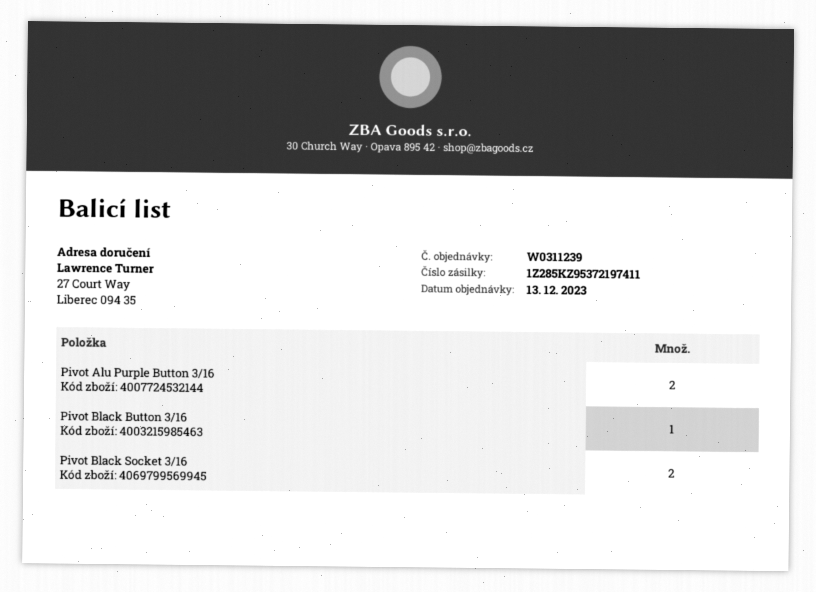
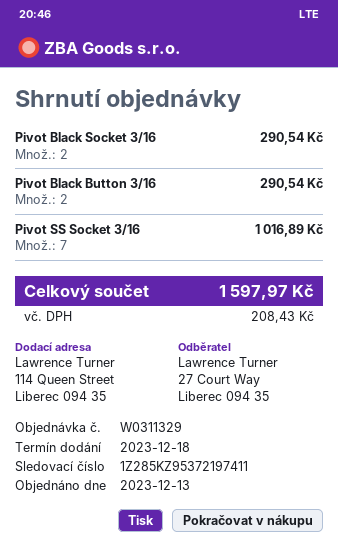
order number: W0311239 -> W0311329
ship to: 27 Court Way, Liberec 094 35 -> 114 Queen Street, Liberec 094 35
Pivot Alu Purple Button 3/16: 2 -> none
Pivot Black Button 3/16: 1 -> 2
Pivot SS Socket 3/16: none -> 7

